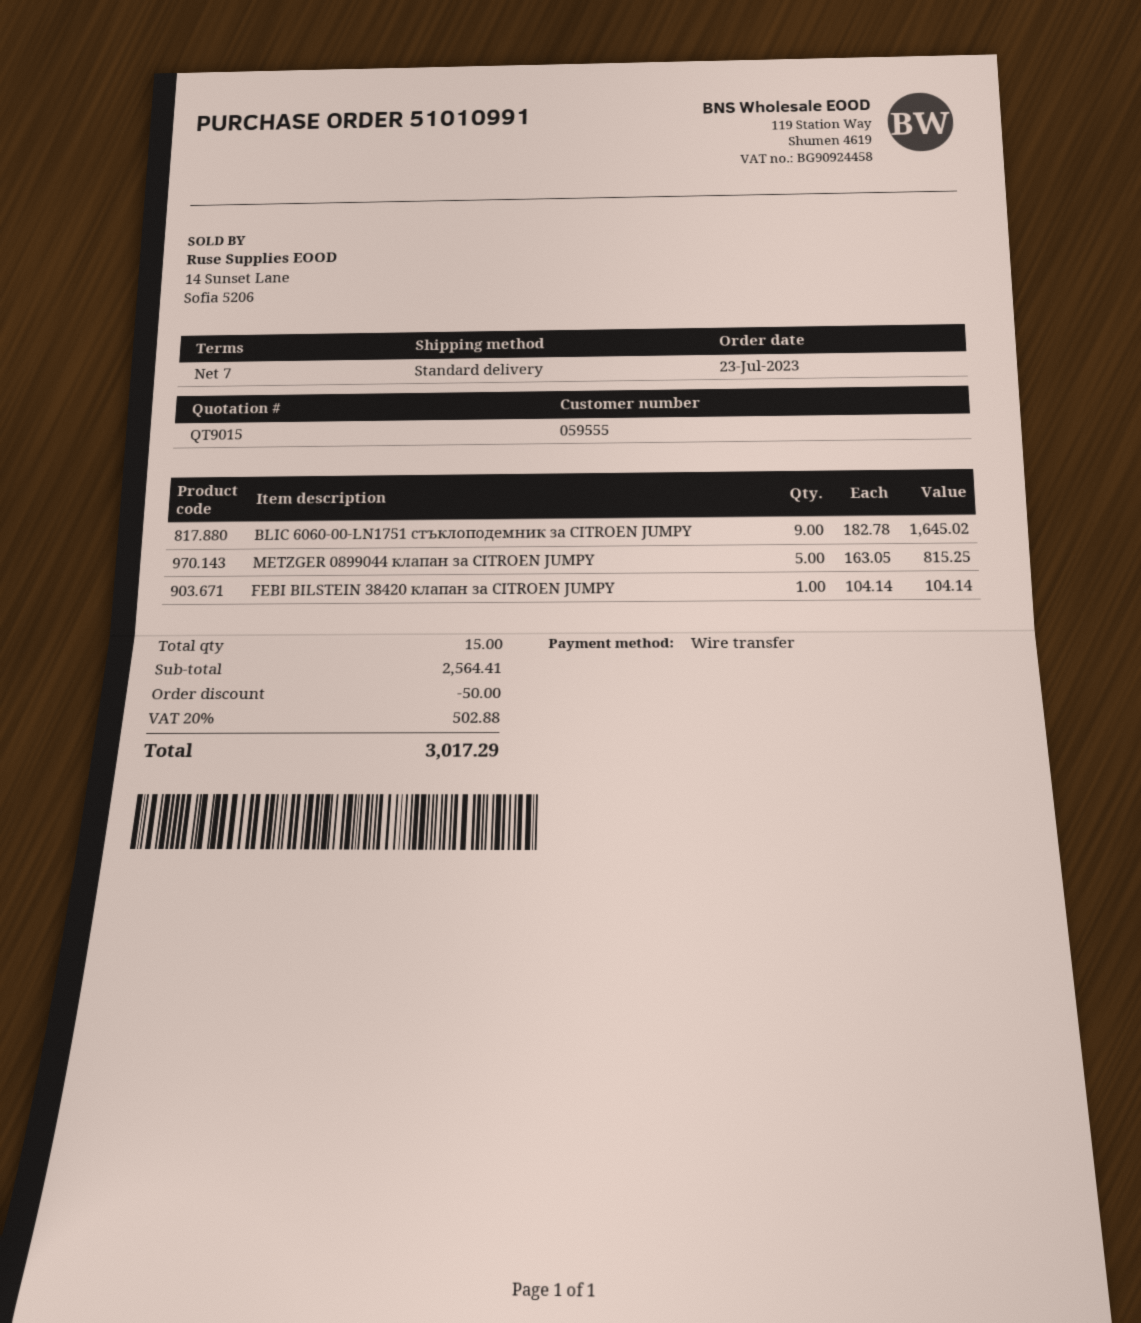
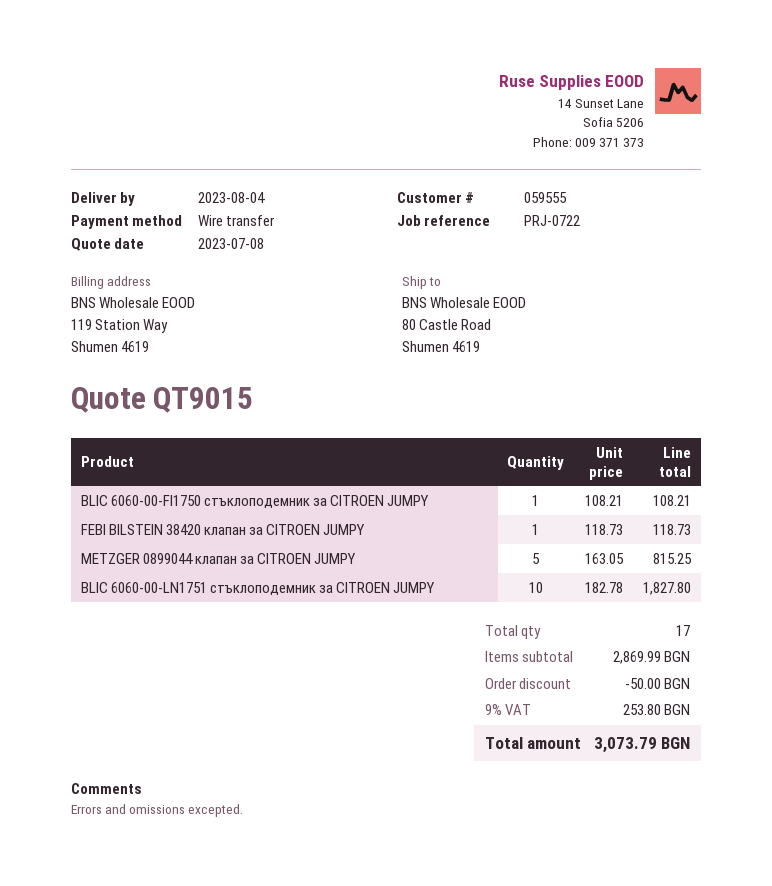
BLIC 6060-00-LN1751 стъклоподемник за CITROEN JUMPY: 9 x 182.78 = 1645.02 -> 10 x 182.78 = 1827.80
FEBI BILSTEIN 38420 клапан за CITROEN JUMPY: 1 x 104.14 = 104.14 -> 1 x 118.73 = 118.73
BLIC 6060-00-FI1750 стъклоподемник за CITROEN JUMPY: none -> 1 x 108.21 = 108.21
total quantity: 15 -> 17
subtotal: 2564.41 -> 2869.99
tax: 20% = 502.88 -> 9% = 253.80
total: 3017.29 -> 3073.79

